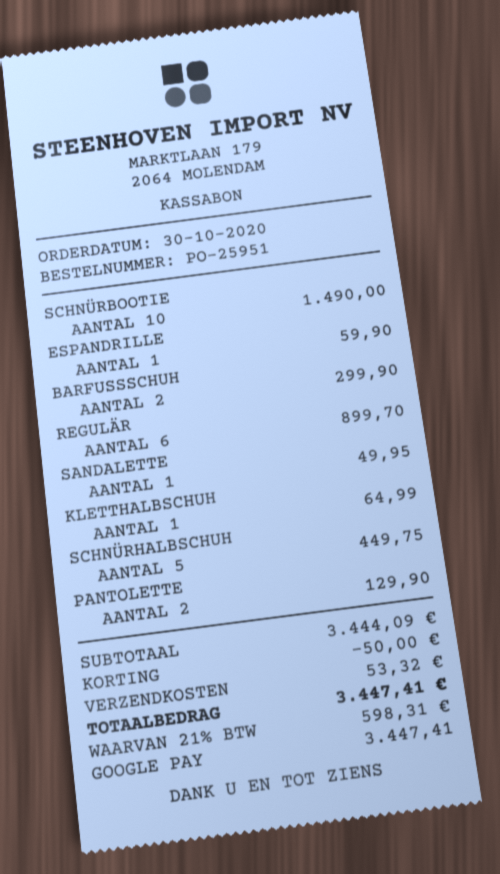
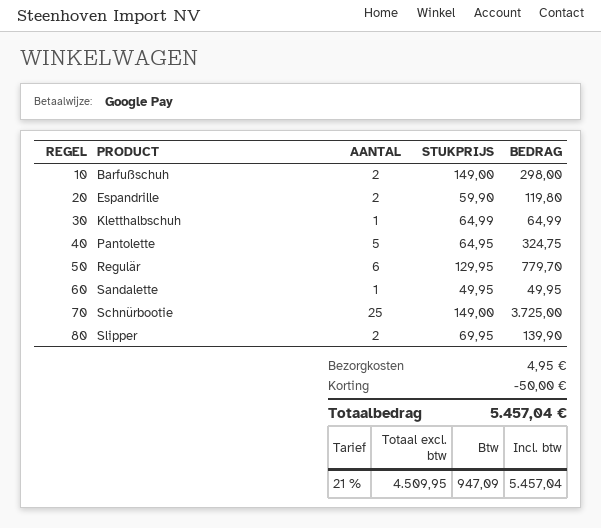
SCHNÜRBOOTIE: 10 for 1490.00 -> 25 for 3725.00
ESPANDRILLE: 1 for 59.90 -> 2 for 119.80
BARFUSSSCHUH: 2 for 299.90 -> 2 for 298.00
REGULÄR: 6 for 899.70 -> 6 for 779.70
SCHNÜRHALBSCHUH: 5 for 449.75 -> none
PANTOLETTE: 2 for 129.90 -> 5 for 324.75
Slipper: none -> 2 for 139.90
shipping: 53.32 -> 4.95
tax: 21% = 598.31 -> 21% = 947.09
total: 3447.41 -> 5457.04

